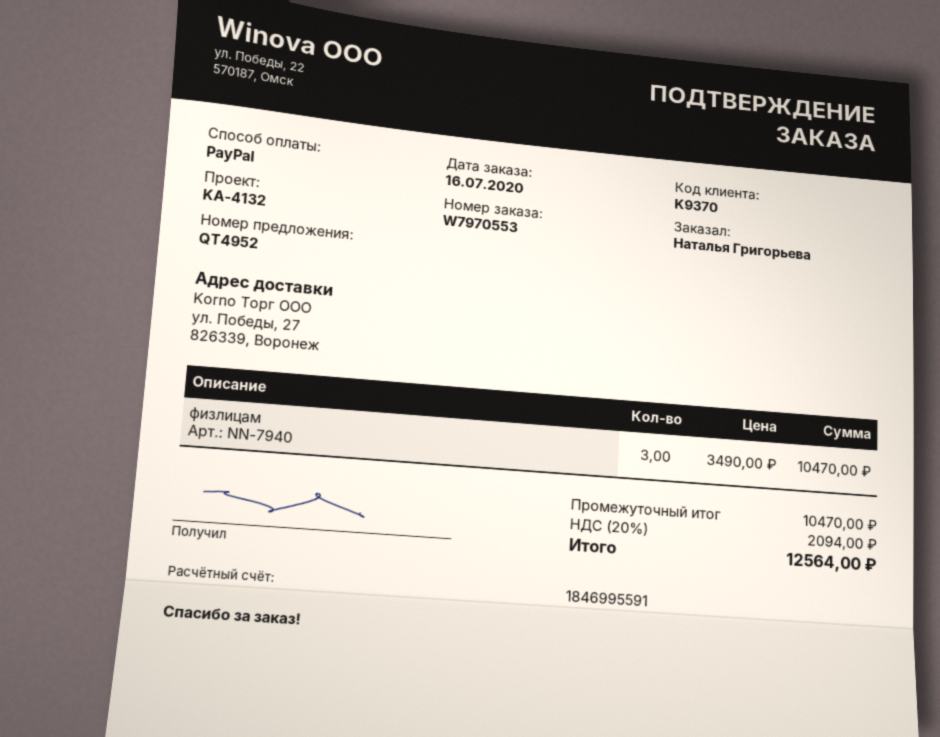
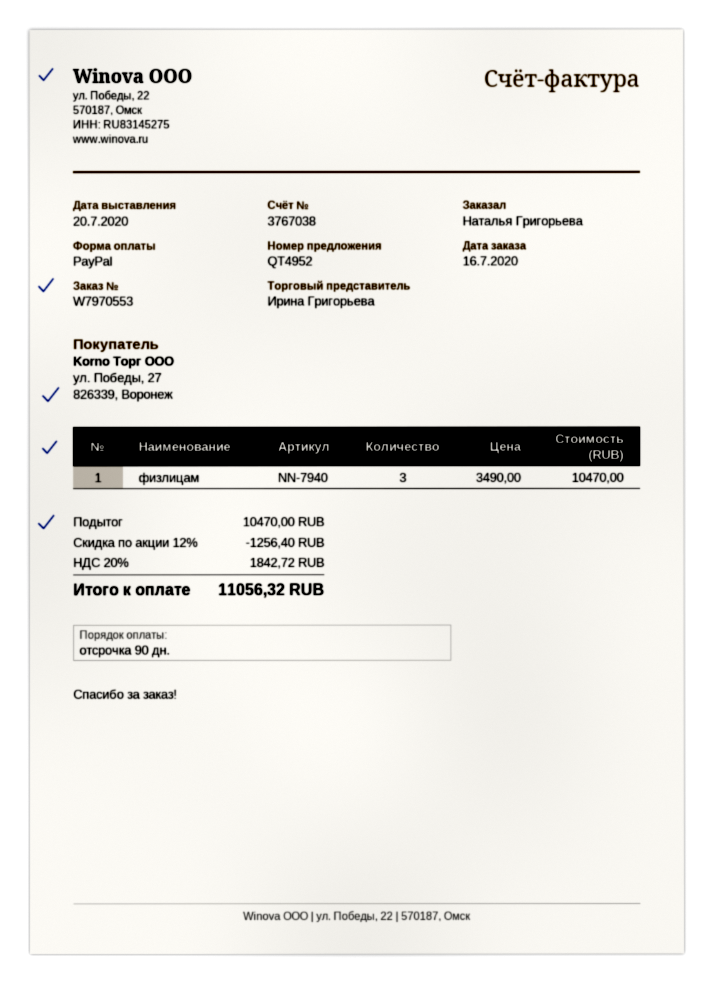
discount: none -> 12% = 1256.40
tax: 20% = 2094.00 -> 20% = 1842.72
total: 12564.00 -> 11056.32

